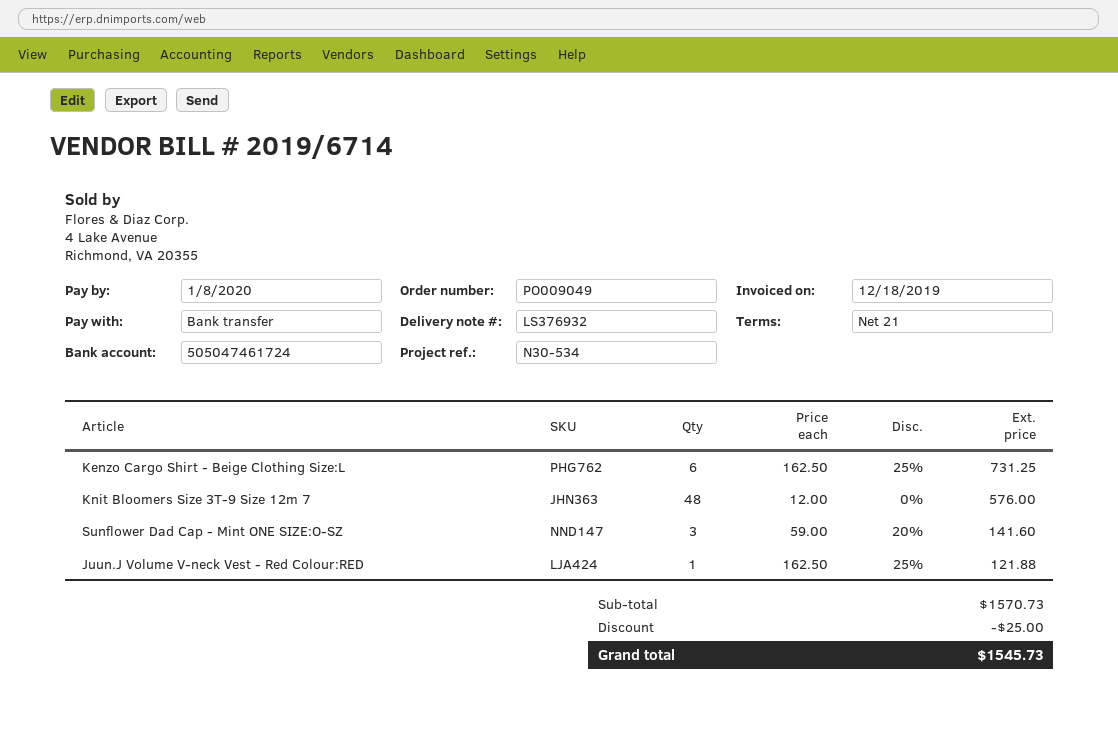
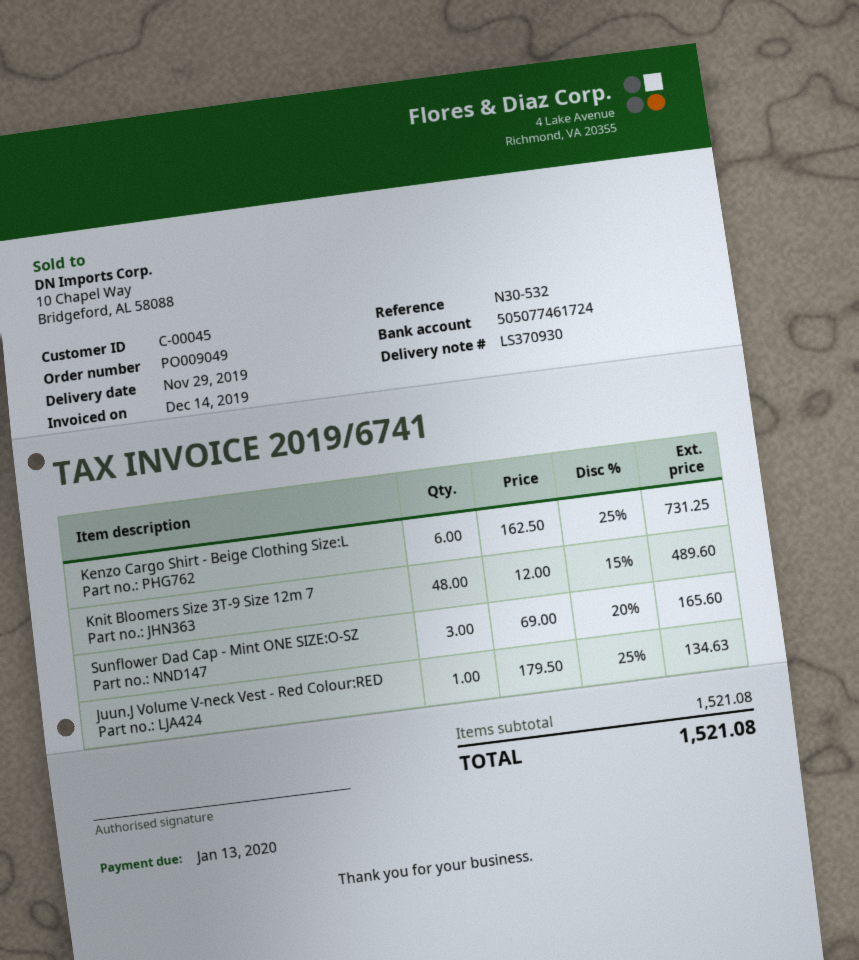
delivery note number: LS376932 -> LS370930
invoice number: 2019/6714 -> 2019/6741
invoice date: 2019-12-18 -> 2019-12-14
due date: 2020-01-08 -> 2020-01-13
reference: N30-534 -> N30-532
bank account: 505047461724 -> 505077461724
Knit Bloomers Size 3T-9 Size 12m 7: 48 x 12.00 = 576.00 -> 48 x 12.00 - 15% = 489.60
Sunflower Dad Cap - Mint ONE SIZE:O-SZ: 3 x 59.00 - 20% = 141.60 -> 3 x 69.00 - 20% = 165.60
Juun.J Volume V-neck Vest - Red Colour:RED: 1 x 162.50 - 25% = 121.88 -> 1 x 179.50 - 25% = 134.63
subtotal: 1570.73 -> 1521.08
discount: 25.00 -> none
total: 1545.73 -> 1521.08

